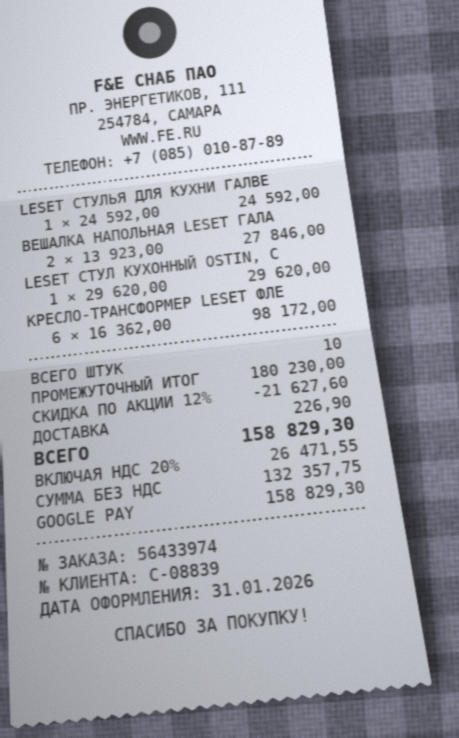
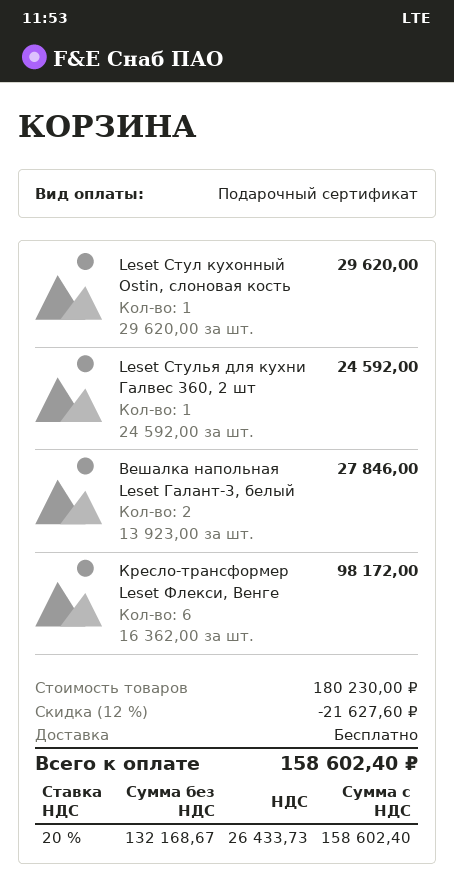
payment method: Google Pay -> gift card
shipping: 226.90 -> 0.00
net: 132357.75 -> 132168.67
tax: 20% = 26471.55 -> 20% = 26433.73
total: 158829.30 -> 158602.40

